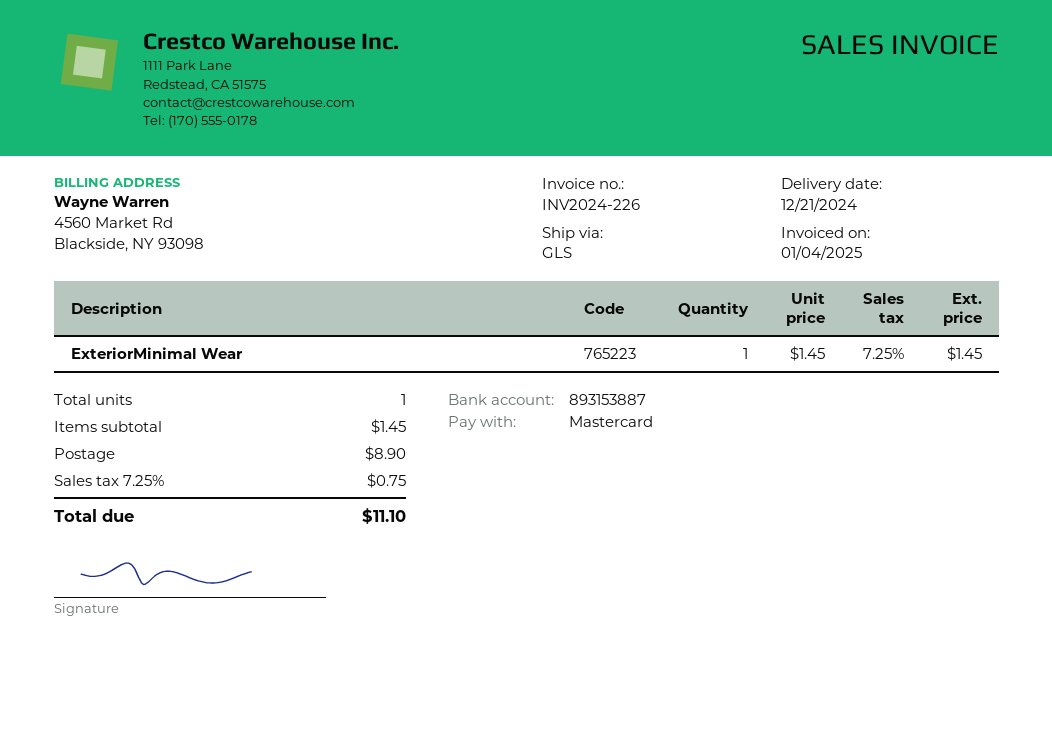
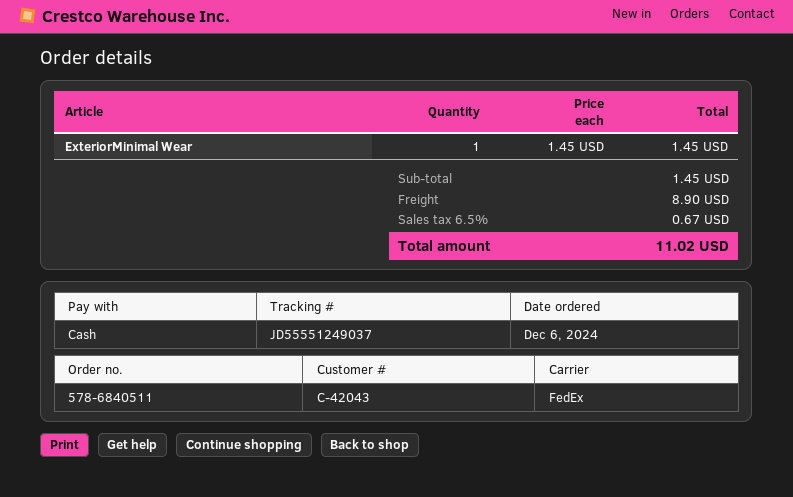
payment method: Mastercard -> cash
shipping method: GLS -> FedEx
tax: 7.25% = 0.75 -> 6.5% = 0.67
total: 11.10 -> 11.02

